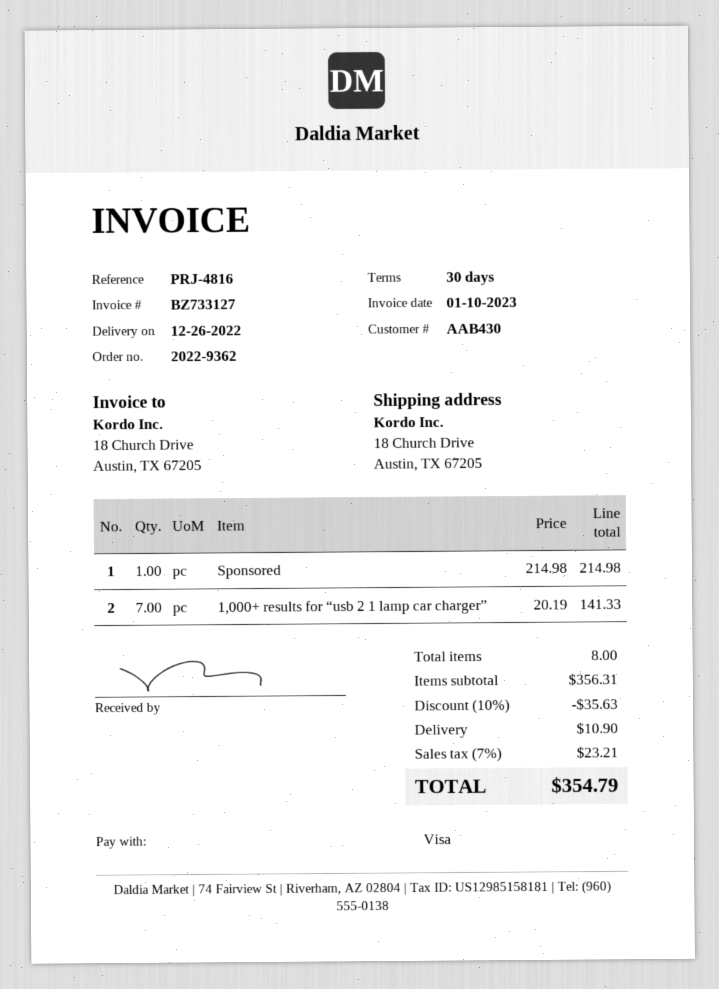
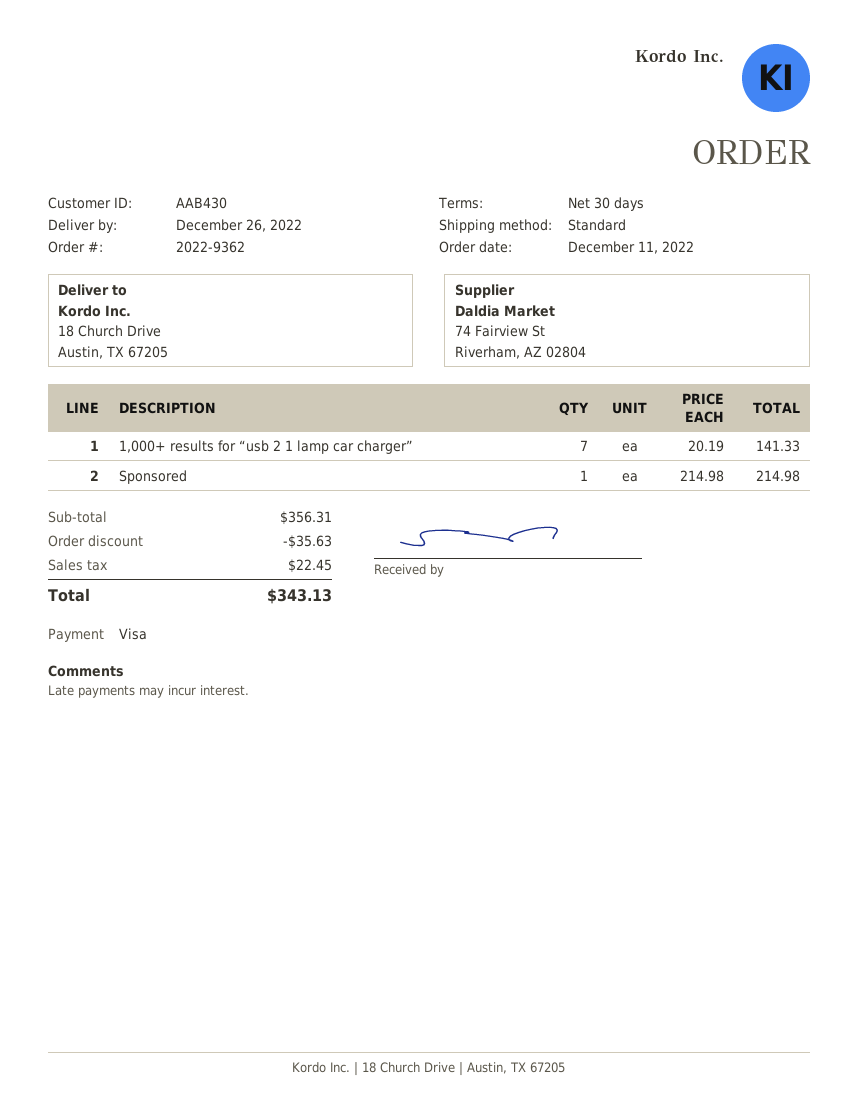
shipping: 10.90 -> none
tax: 23.21 -> 22.45
total: 354.79 -> 343.13

